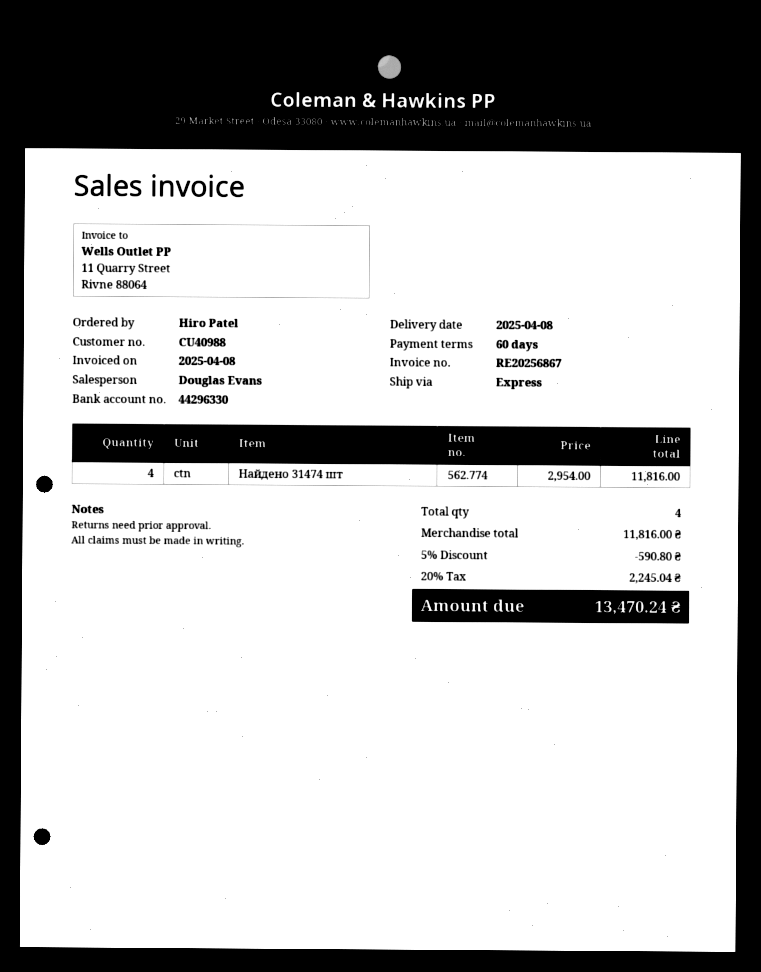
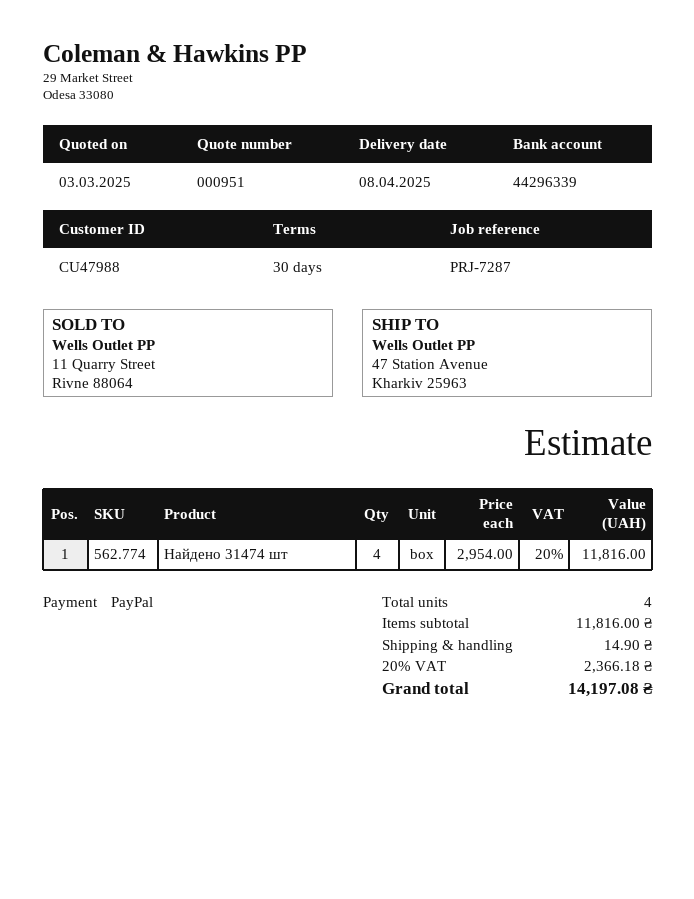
payment terms: 60 days -> 30 days
customer number: CU40988 -> CU47988
bank account: 44296330 -> 44296339
discount: 5% = 590.80 -> none
shipping: none -> 14.90
tax: 20% = 2245.04 -> 20% = 2366.18
total: 13470.24 -> 14197.08

